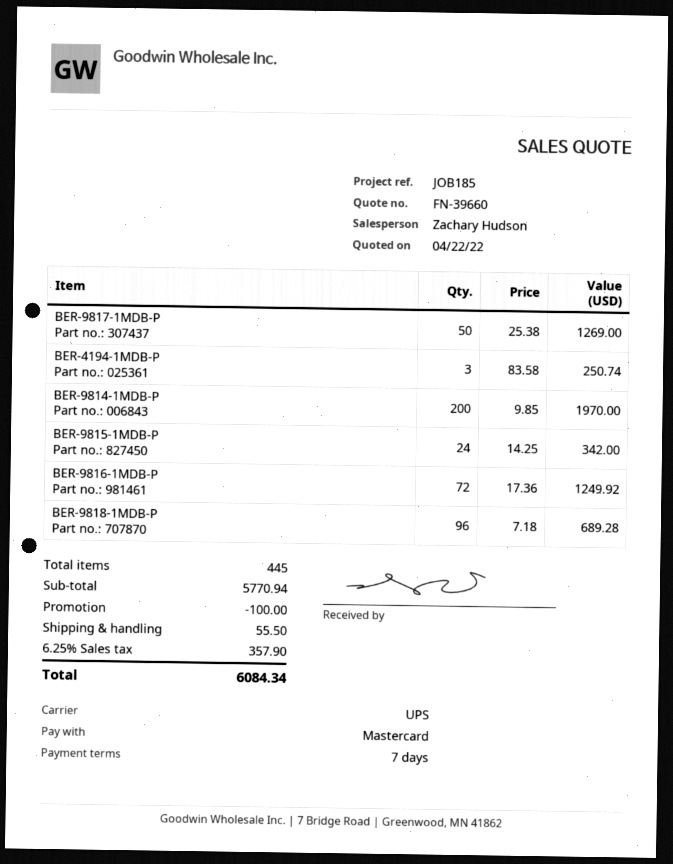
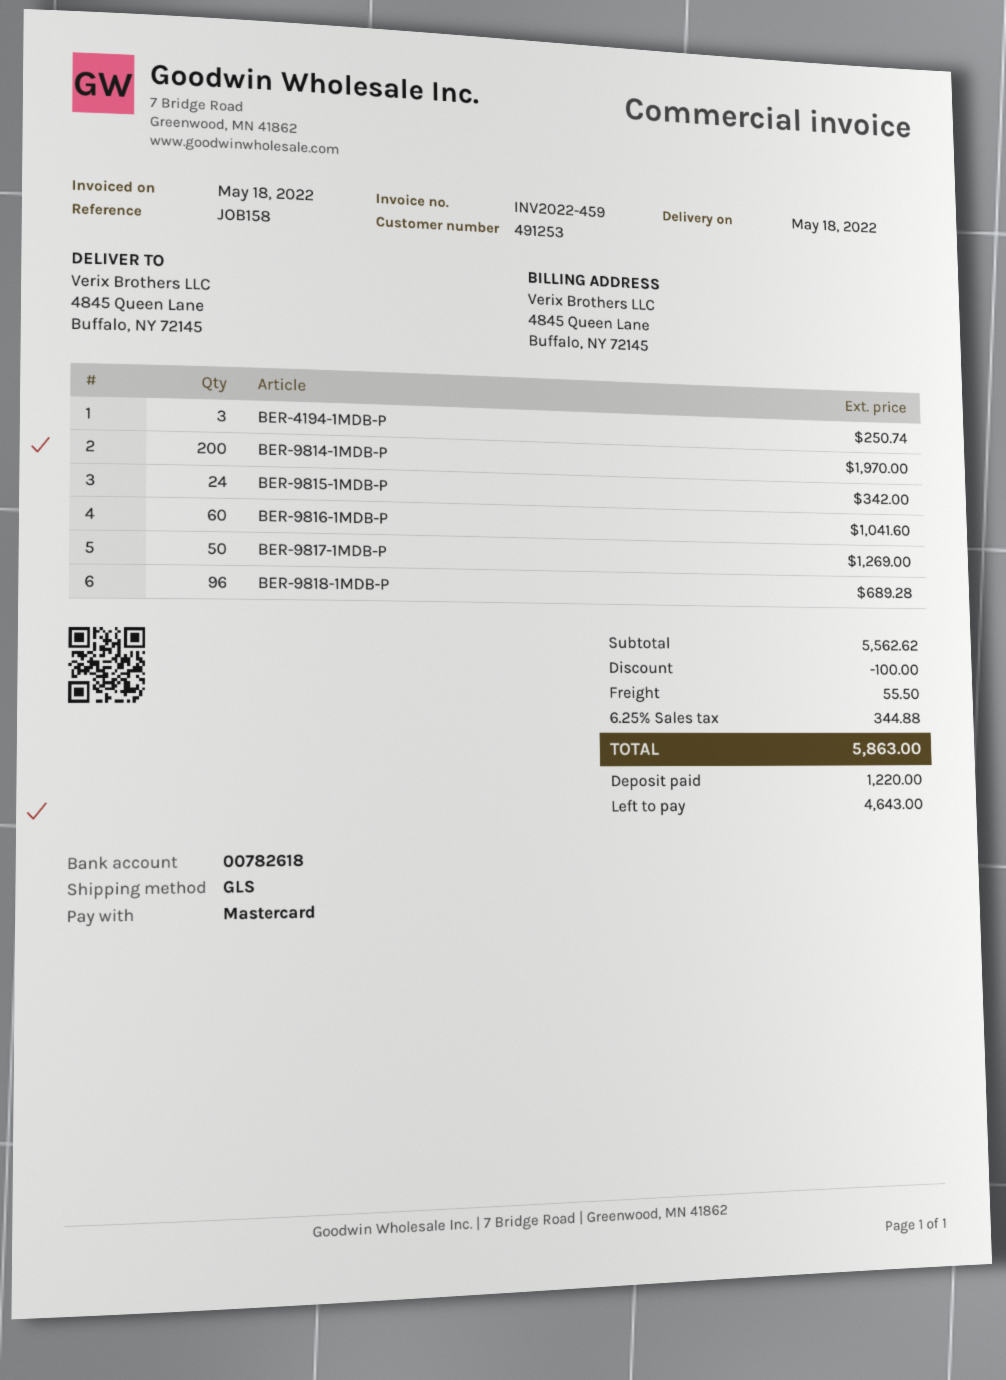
reference: JOB185 -> JOB158
shipping method: UPS -> GLS
BER-9816-1MDB-P: 72 for 1249.92 -> 60 for 1041.60
subtotal: 5770.94 -> 5562.62
tax: 6.25% = 357.90 -> 6.25% = 344.88
total: 6084.34 -> 5863.00

